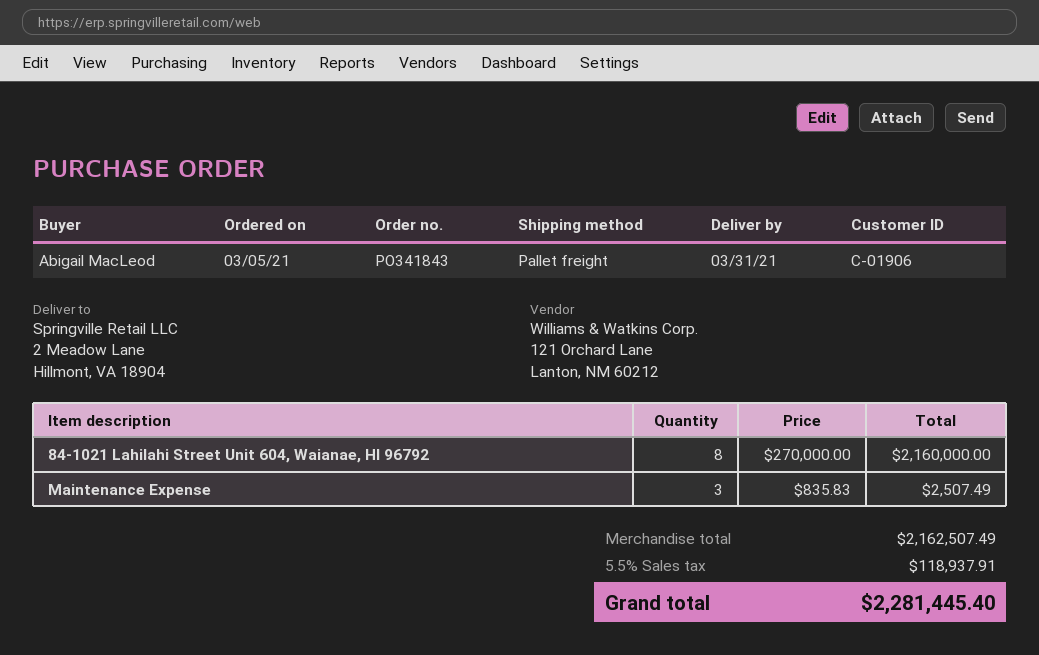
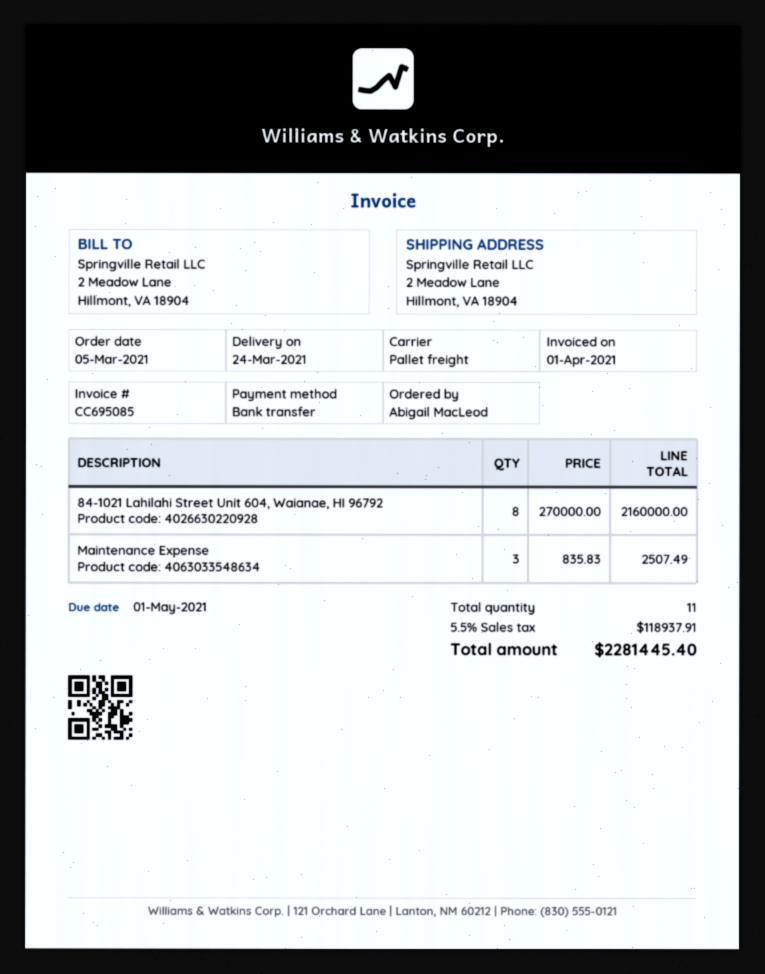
delivery date: 2021-03-31 -> 2021-03-24

